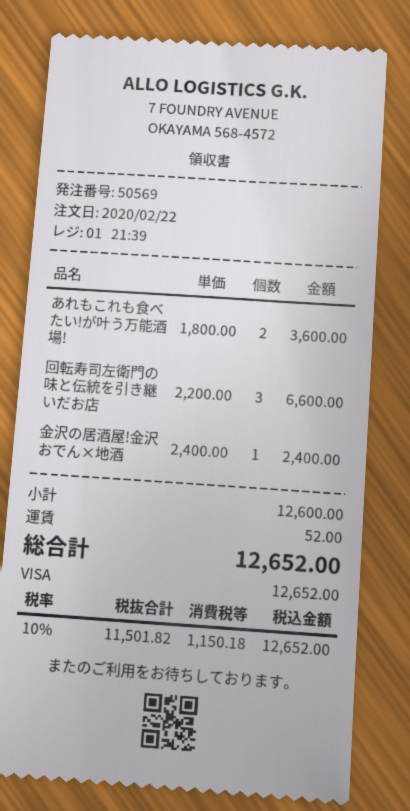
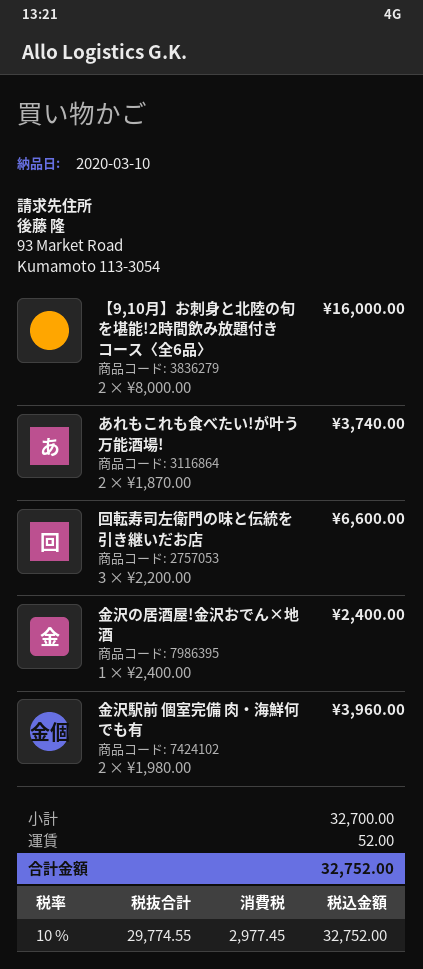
あれもこれも食べたい!が叶う万能酒場!: 2 x 1800.00 = 3600.00 -> 2 x 1870.00 = 3740.00
【9,10月】お刺身と北陸の旬を堪能!2時間飲み放題付きコース〈全6品〉: none -> 2 x 8000.00 = 16000.00
金沢駅前 個室完備 肉・海鮮何でも有: none -> 2 x 1980.00 = 3960.00
subtotal: 12600.00 -> 32700.00
net: 11501.82 -> 29774.55
tax: 10% = 1150.18 -> 10% = 2977.45
total: 12652.00 -> 32752.00

